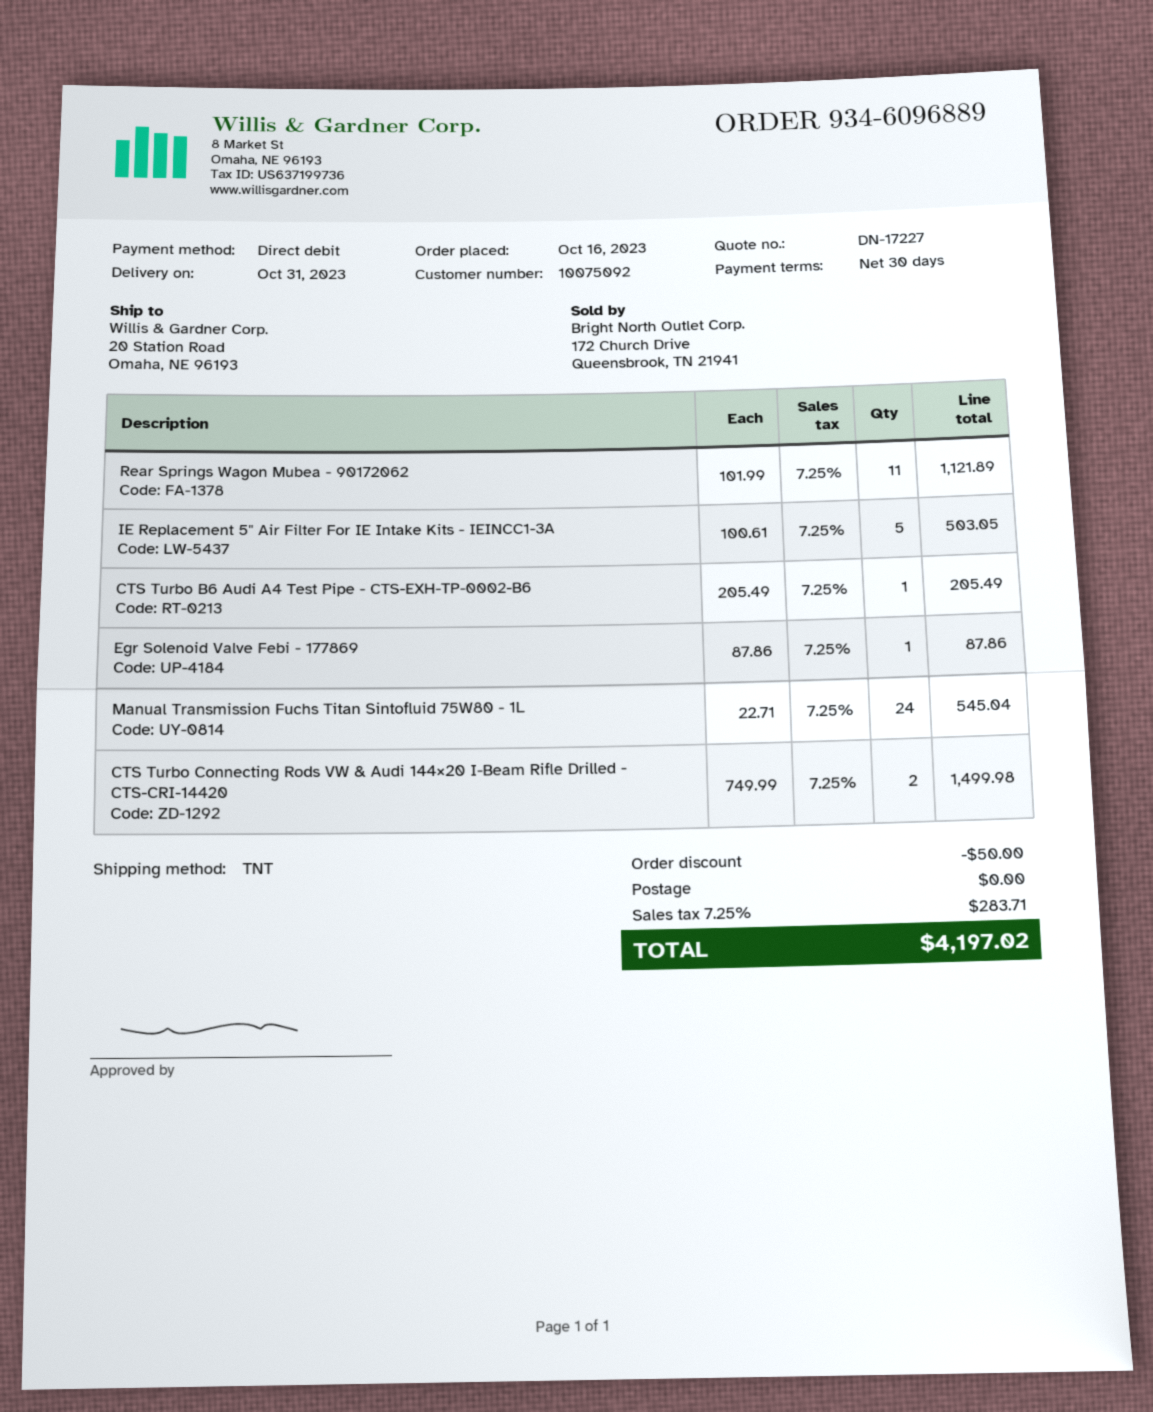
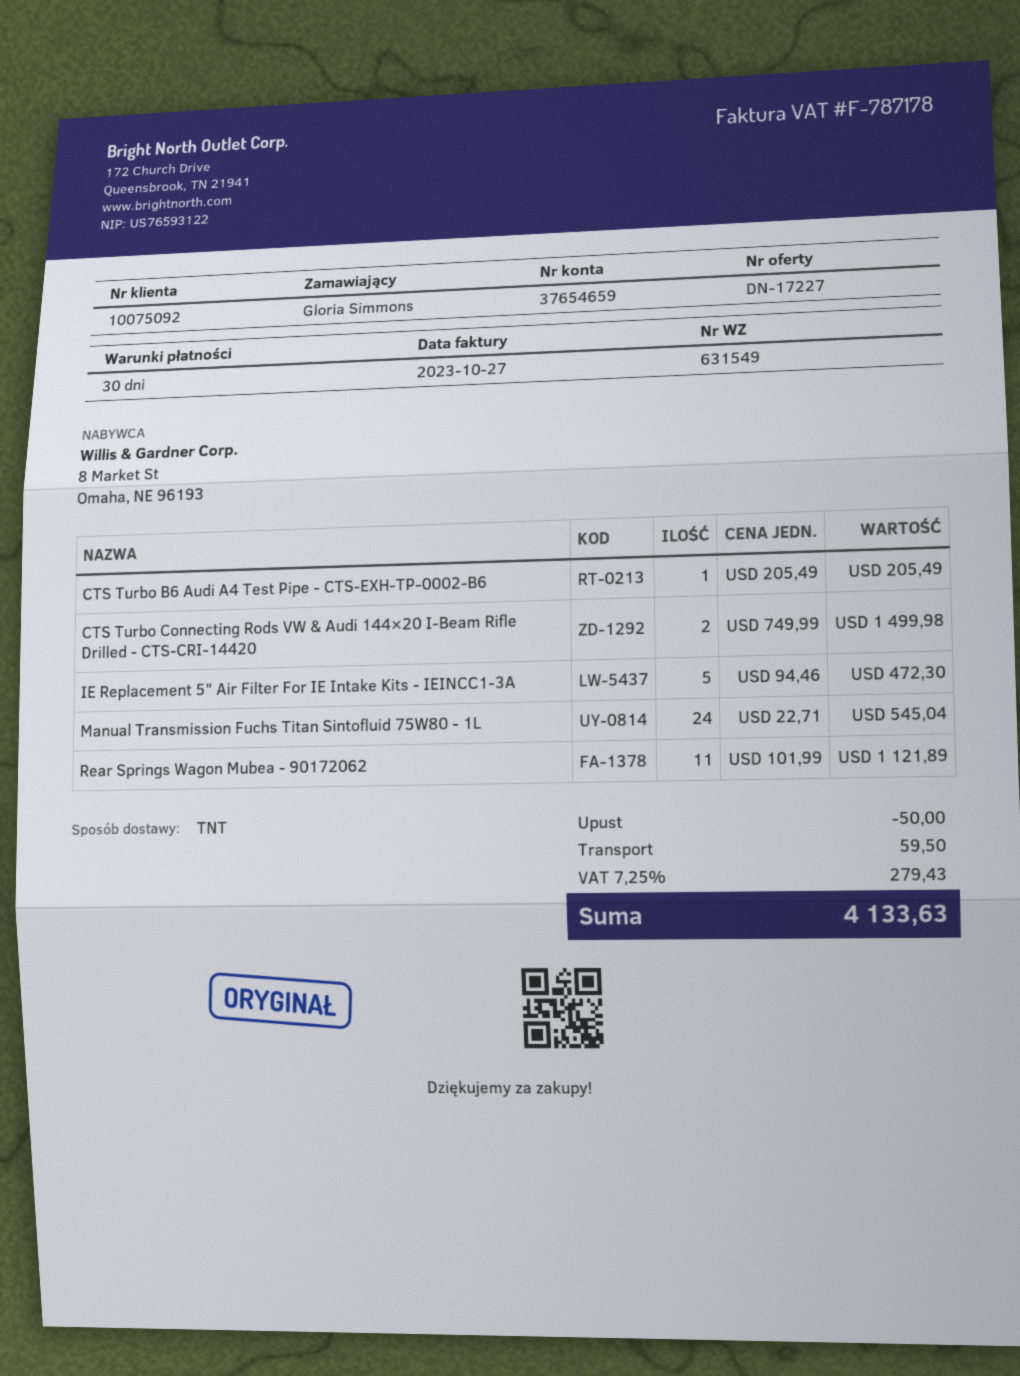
IE Replacement 5" Air Filter For IE Intake Kits - IEINCC1-3A: 5 x 100.61 = 503.05 -> 5 x 94.46 = 472.30
Egr Solenoid Valve Febi - 177869: 1 x 87.86 = 87.86 -> none
shipping: 0.00 -> 59.50
tax: 7.25% = 283.71 -> 7.25% = 279.43
total: 4197.02 -> 4133.63

